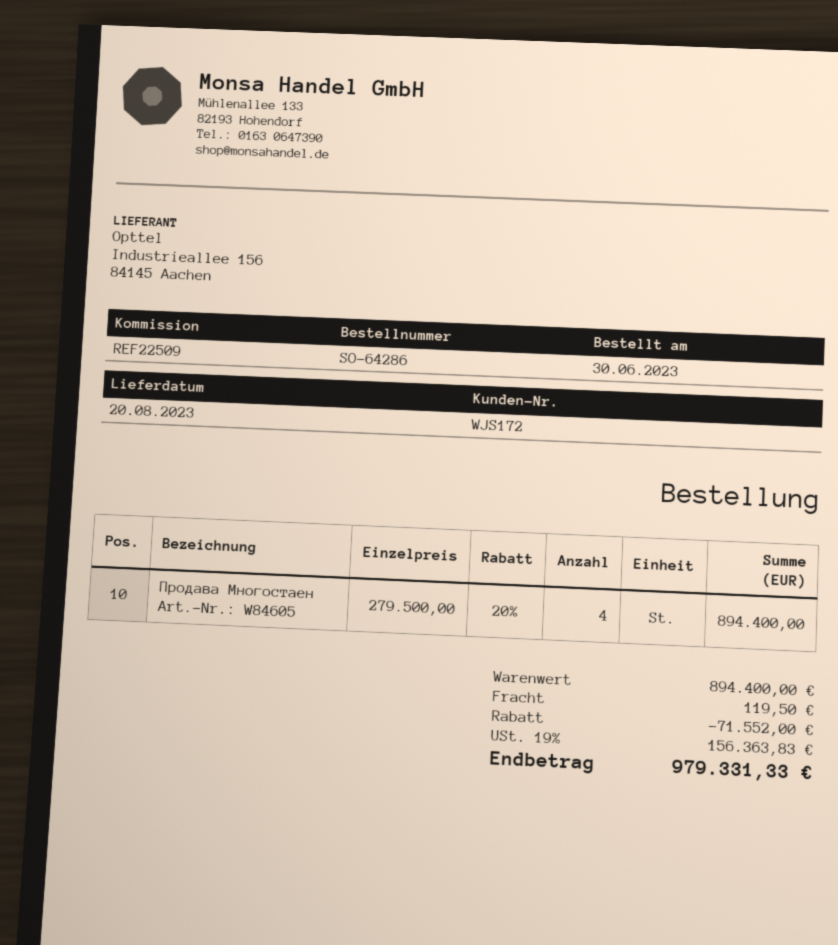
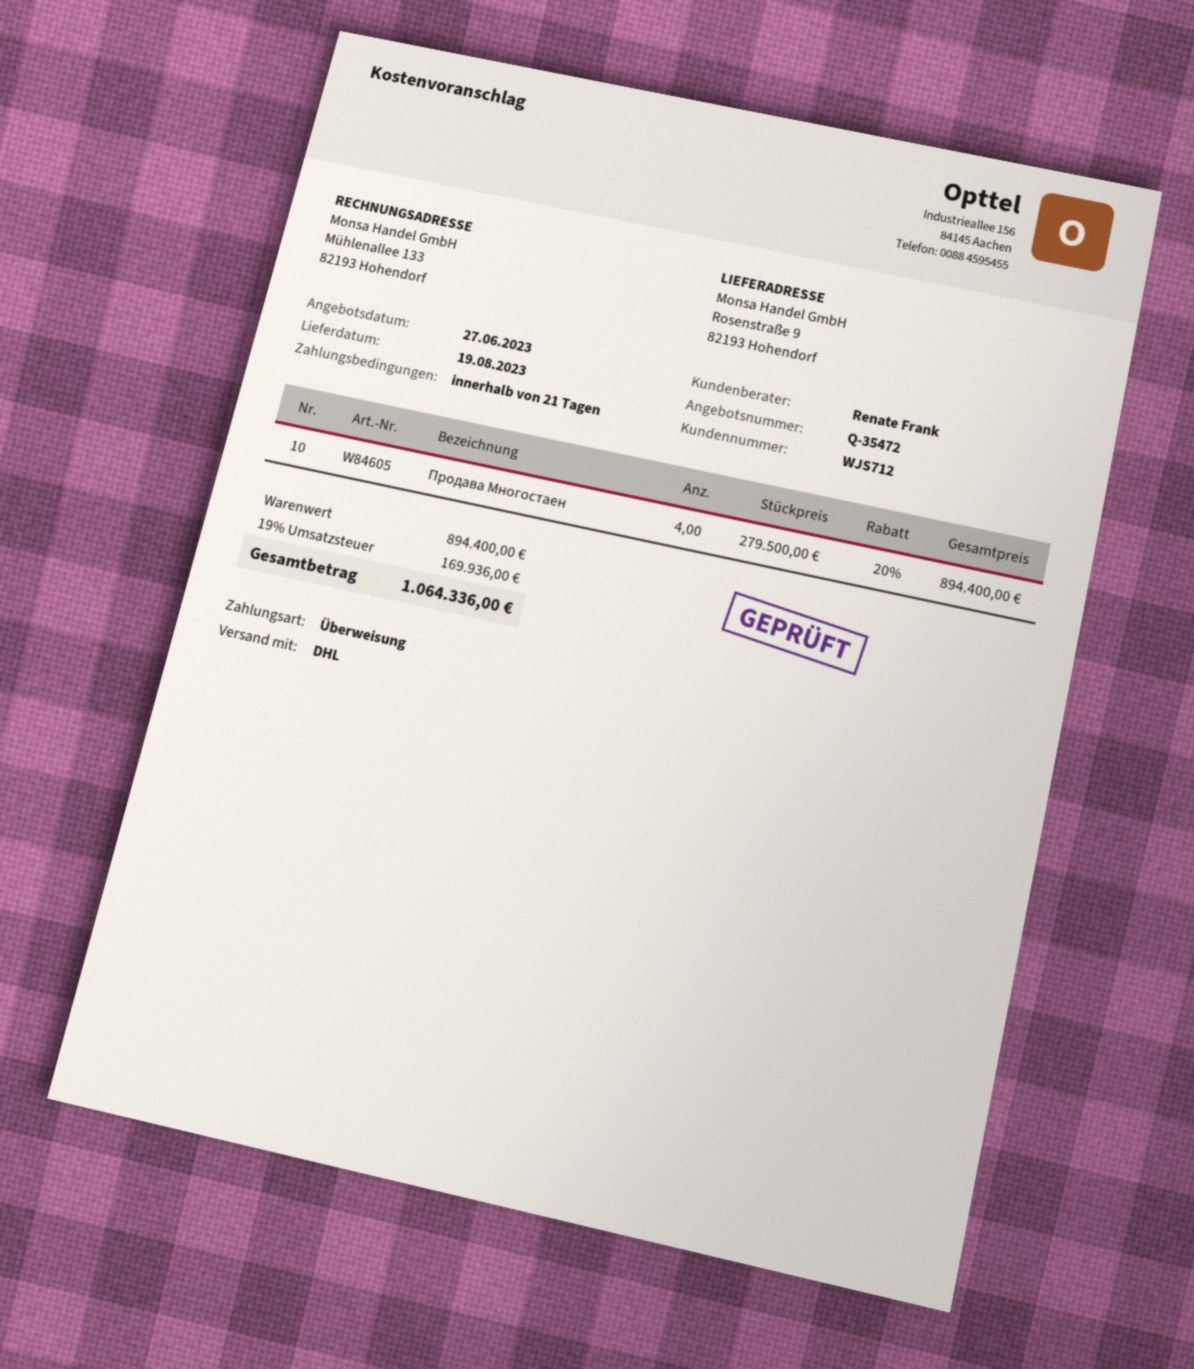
delivery date: 2023-08-20 -> 2023-08-19
customer number: WJS172 -> WJS712
discount: 71552.00 -> none
shipping: 119.50 -> none
tax: 19% = 156363.83 -> 19% = 169936.00
total: 979331.33 -> 1064336.00

